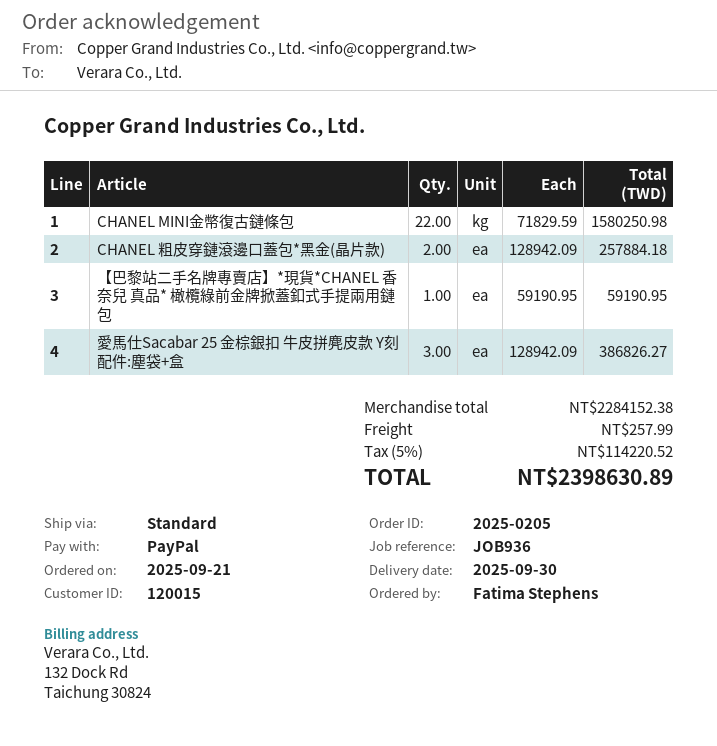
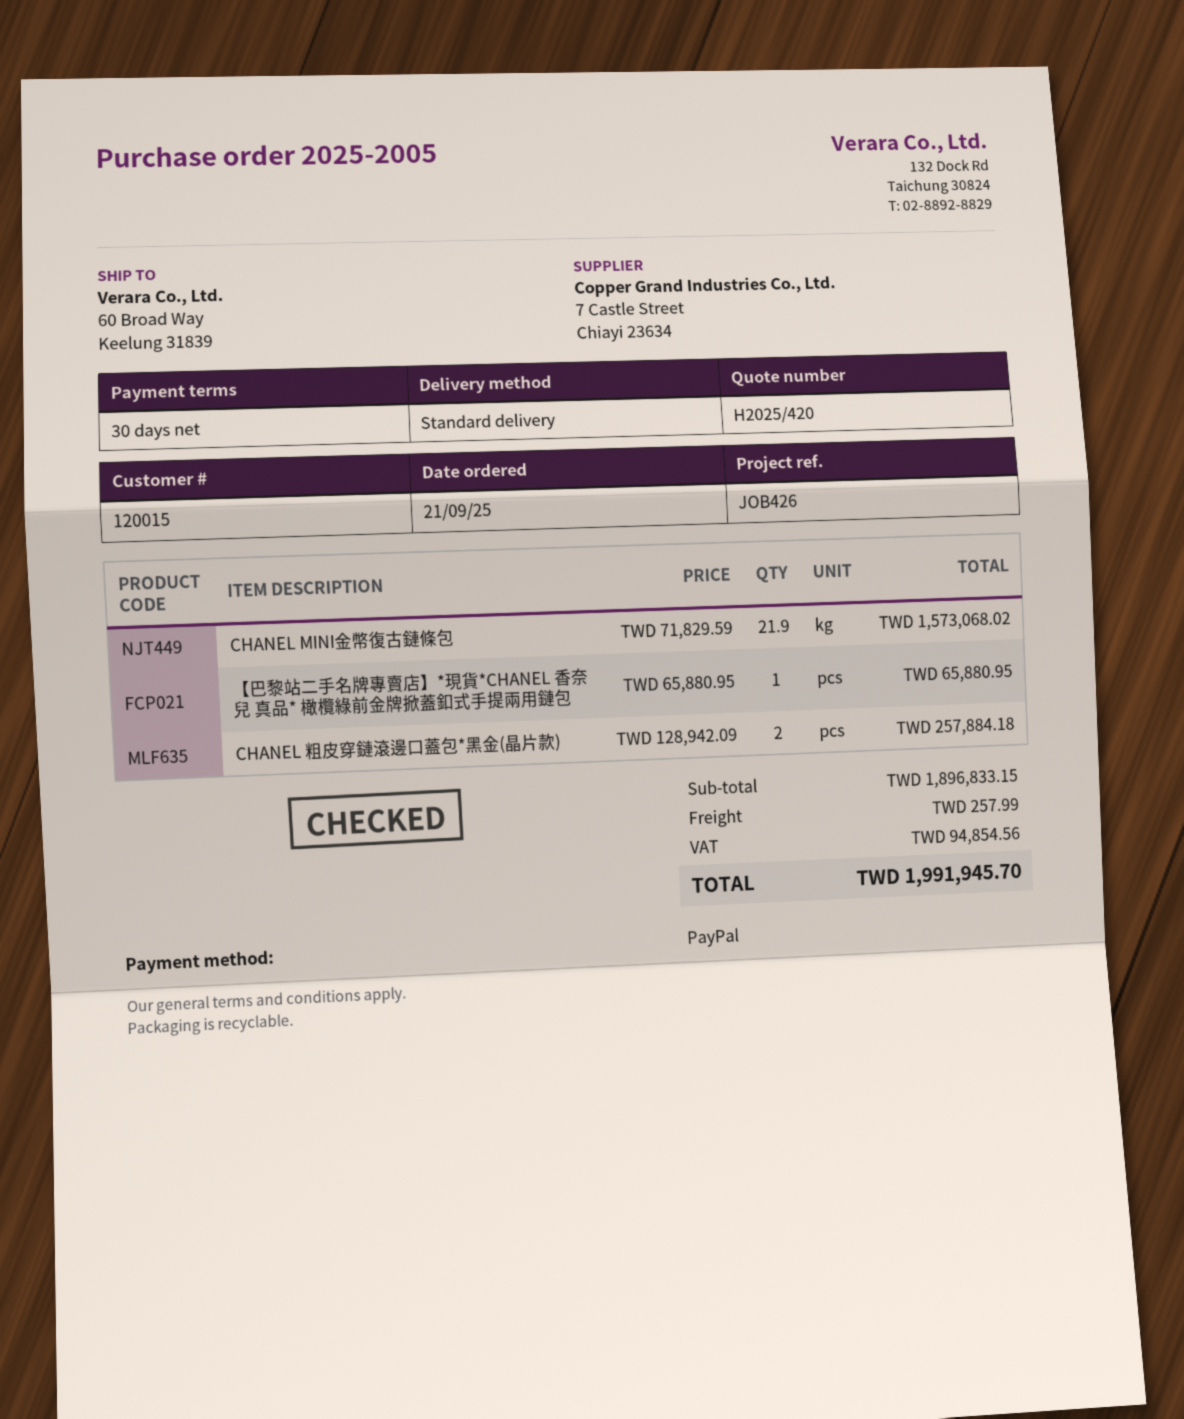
order number: 2025-0205 -> 2025-2005
reference: JOB936 -> JOB426
CHANEL MINI金幣復古鏈條包: 22 x 71829.59 = 1580250.98 -> 21.9 x 71829.59 = 1573068.02
【巴黎站二手名牌專賣店】*現貨*CHANEL 香奈兒 真品* 橄欖綠前金牌掀蓋釦式手提兩用鏈包: 1 x 59190.95 = 59190.95 -> 1 x 65880.95 = 65880.95
愛馬仕Sacabar 25 金棕銀扣 牛皮拼麂皮款 Y刻 配件:塵袋+盒: 3 x 128942.09 = 386826.27 -> none
subtotal: 2284152.38 -> 1896833.15
tax: 114220.52 -> 94854.56
total: 2398630.89 -> 1991945.70

